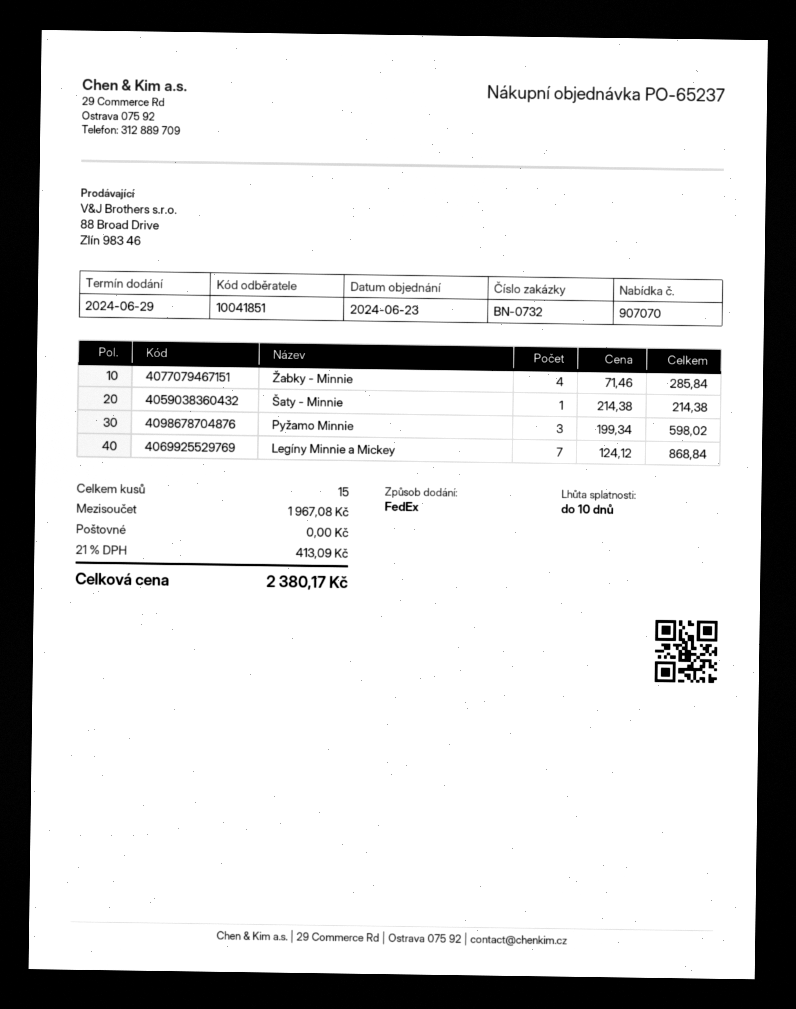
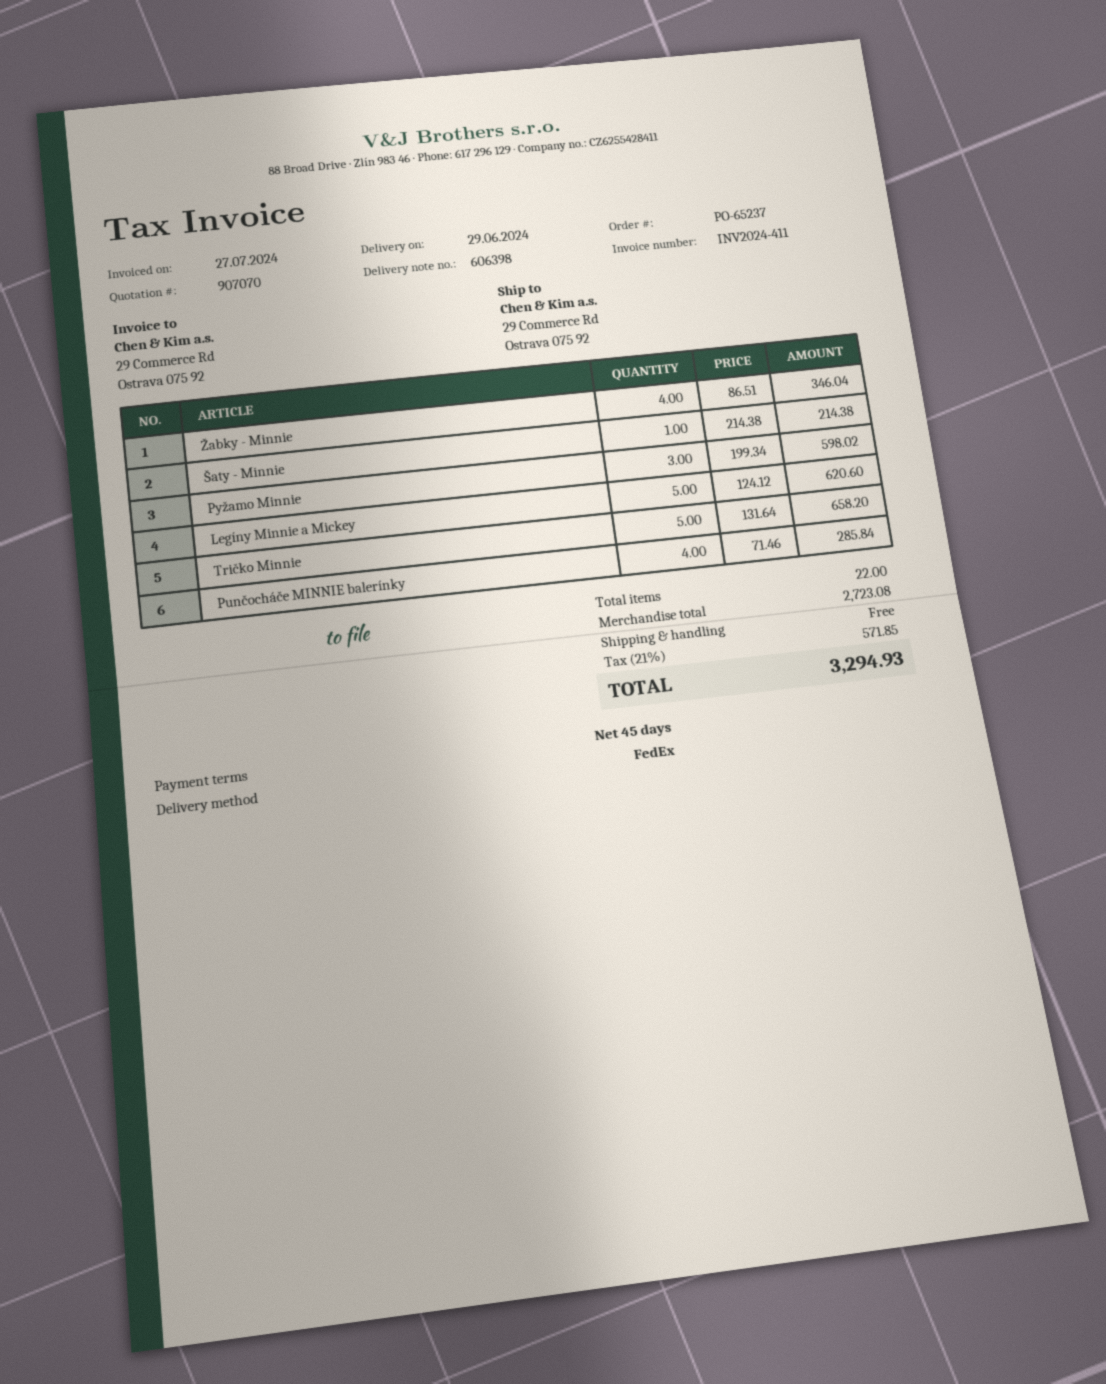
payment terms: 10 days -> 45 days
Žabky - Minnie: 4 x 71.46 = 285.84 -> 4 x 86.51 = 346.04
Legíny Minnie a Mickey: 7 x 124.12 = 868.84 -> 5 x 124.12 = 620.60
Tričko Minnie: none -> 5 x 131.64 = 658.20
Punčocháče MINNIE balerínky: none -> 4 x 71.46 = 285.84
total quantity: 15 -> 22
subtotal: 1967.08 -> 2723.08
tax: 21% = 413.09 -> 21% = 571.85
total: 2380.17 -> 3294.93

